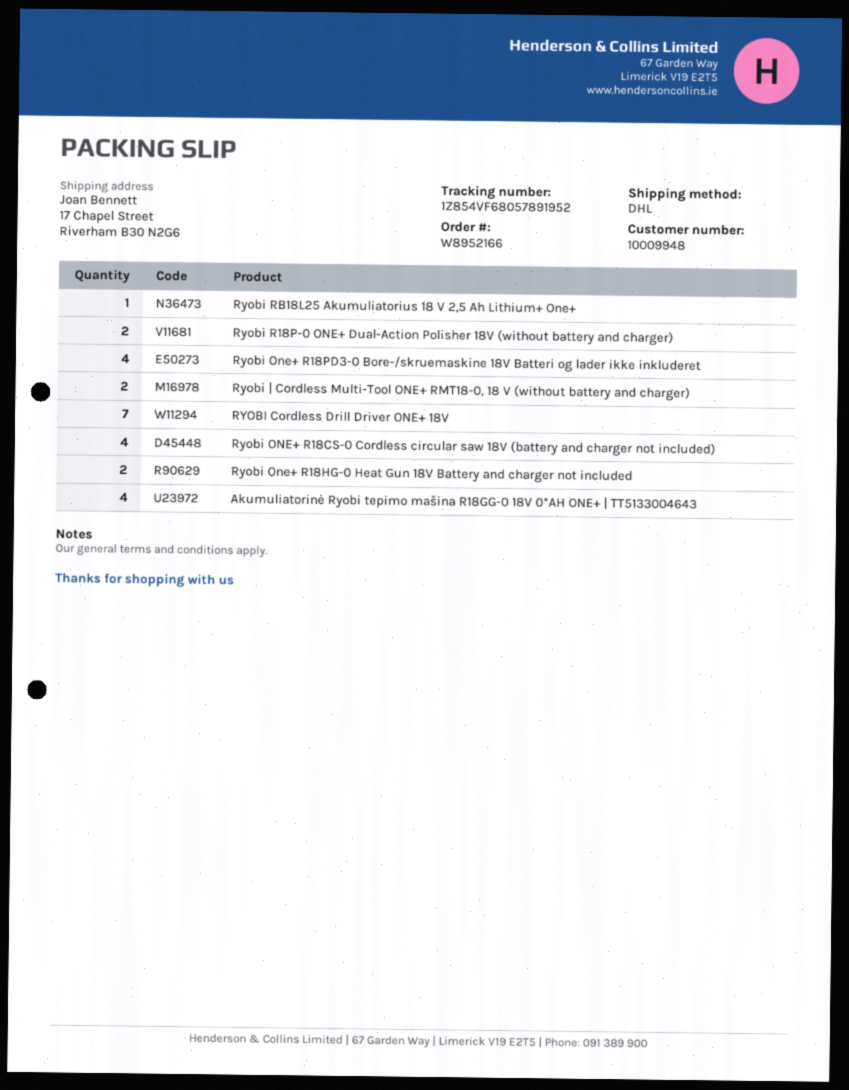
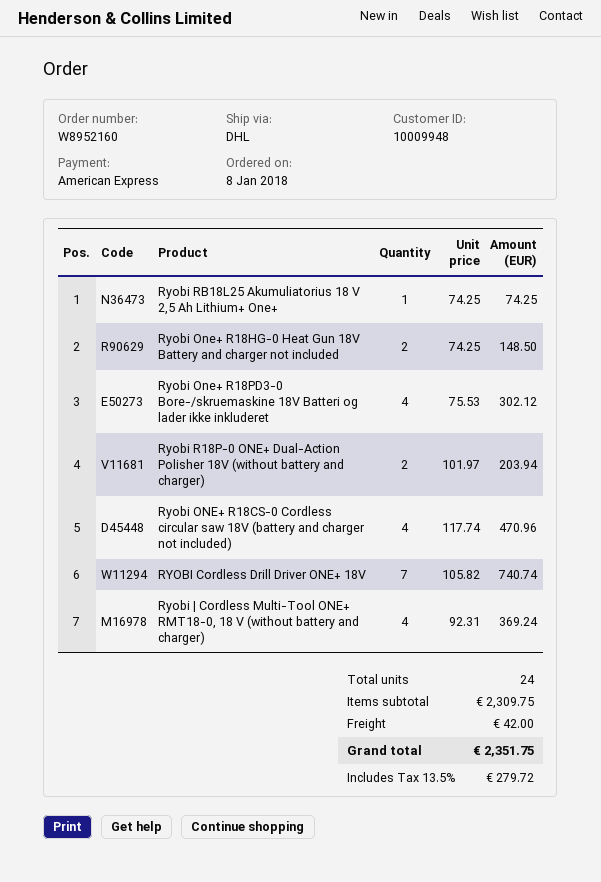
order number: W8952166 -> W8952160
Ryobi | Cordless Multi-Tool ONE+ RMT18-0, 18 V (without battery and charger): 2 -> 4
Akumuliatorinė Ryobi tepimo mašina R18GG-0 18V 0*AH ONE+ | TT5133004643: 4 -> none

